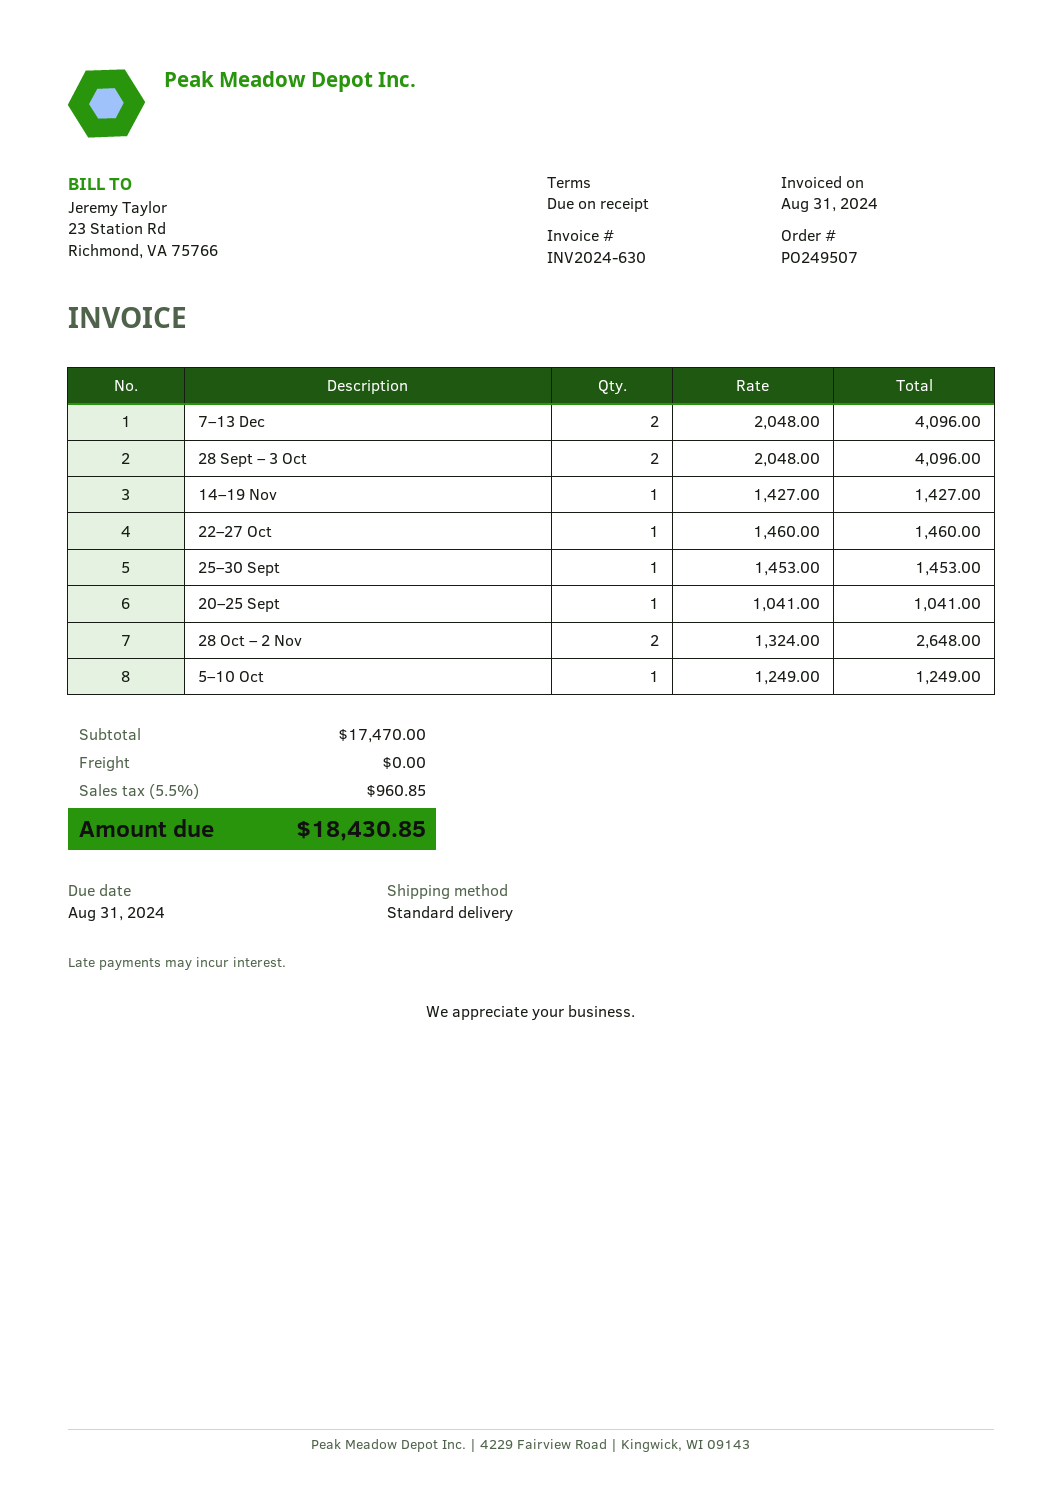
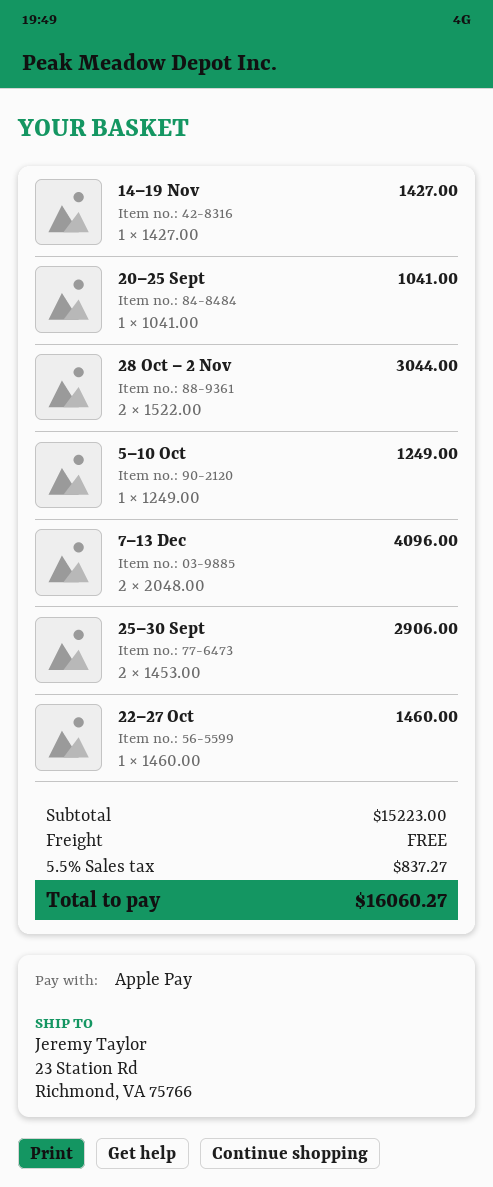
28 Sept – 3 Oct: 2 x 2048.00 = 4096.00 -> none
25–30 Sept: 1 x 1453.00 = 1453.00 -> 2 x 1453.00 = 2906.00
28 Oct – 2 Nov: 2 x 1324.00 = 2648.00 -> 2 x 1522.00 = 3044.00
subtotal: 17470.00 -> 15223.00
tax: 5.5% = 960.85 -> 5.5% = 837.27
total: 18430.85 -> 16060.27

